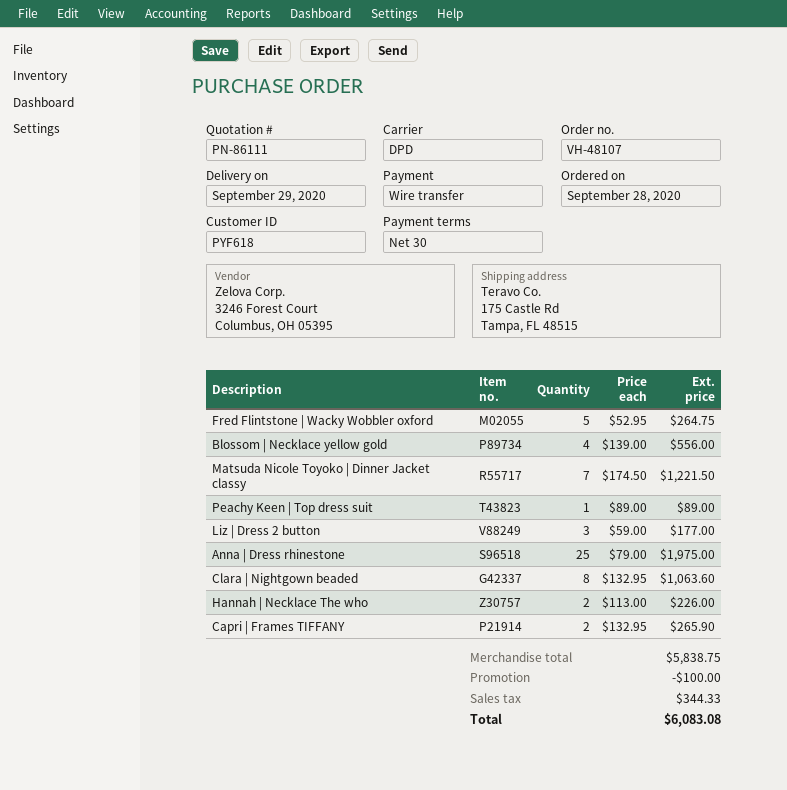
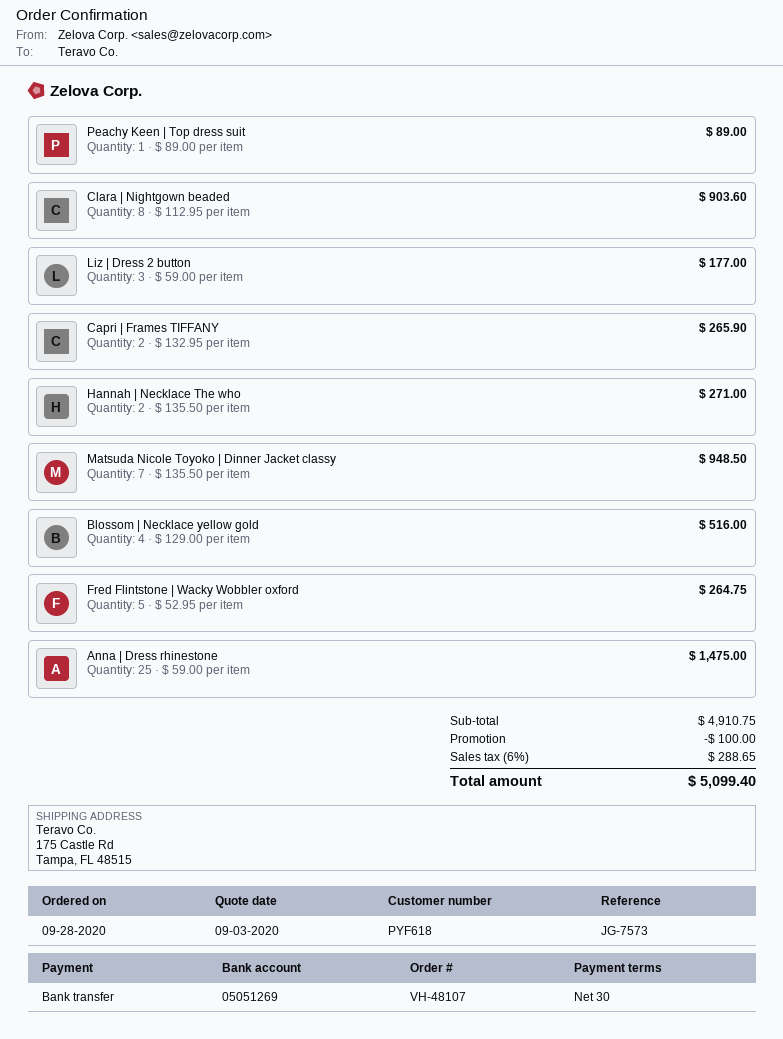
Blossom | Necklace yellow gold: 4 x 139.00 = 556.00 -> 4 x 129.00 = 516.00
Matsuda Nicole Toyoko | Dinner Jacket classy: 7 x 174.50 = 1221.50 -> 7 x 135.50 = 948.50
Anna | Dress rhinestone: 25 x 79.00 = 1975.00 -> 25 x 59.00 = 1475.00
Clara | Nightgown beaded: 8 x 132.95 = 1063.60 -> 8 x 112.95 = 903.60
Hannah | Necklace The who: 2 x 113.00 = 226.00 -> 2 x 135.50 = 271.00
subtotal: 5838.75 -> 4910.75
tax: 344.33 -> 288.65
total: 6083.08 -> 5099.40

